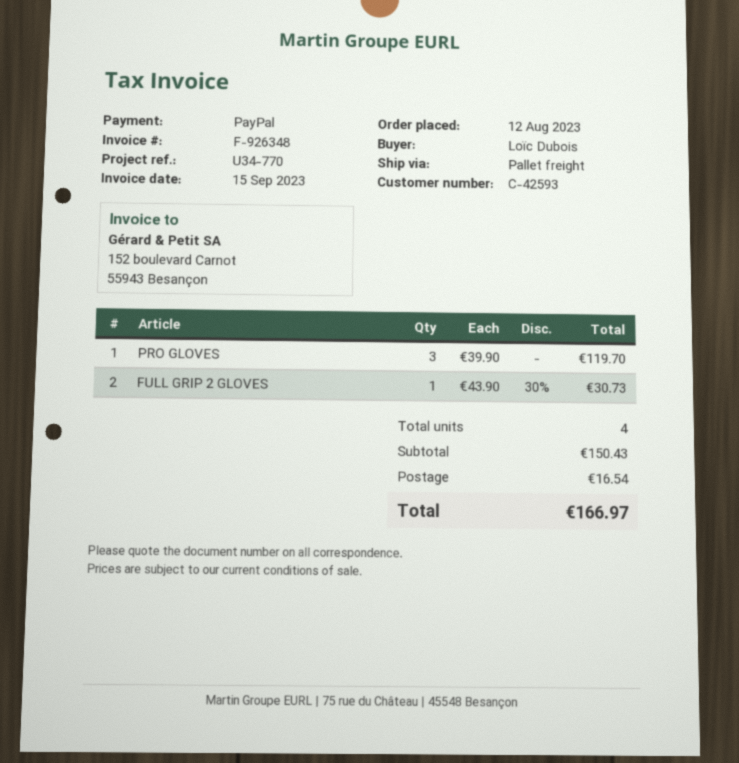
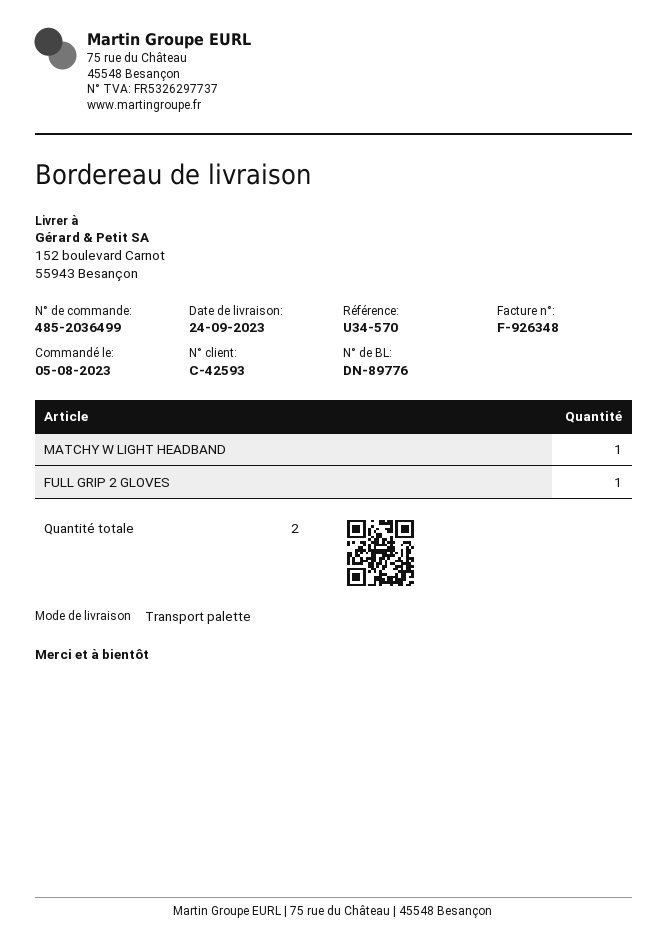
order date: 2023-08-12 -> 2023-08-05
reference: U34-770 -> U34-570
PRO GLOVES: 3 -> none
MATCHY W LIGHT HEADBAND: none -> 1
total quantity: 4 -> 2

